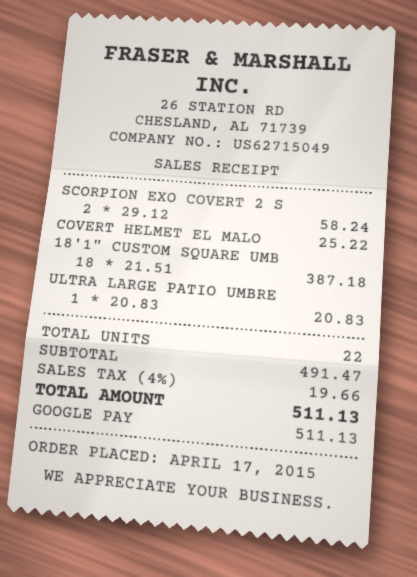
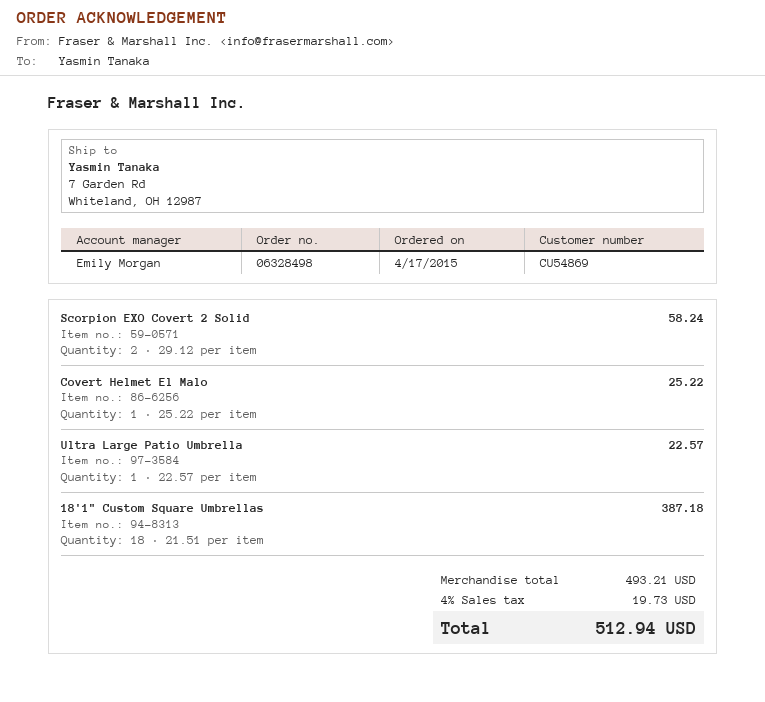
ULTRA LARGE PATIO UMBRE: 1 x 20.83 = 20.83 -> 1 x 22.57 = 22.57
subtotal: 491.47 -> 493.21
tax: 4% = 19.66 -> 4% = 19.73
total: 511.13 -> 512.94

